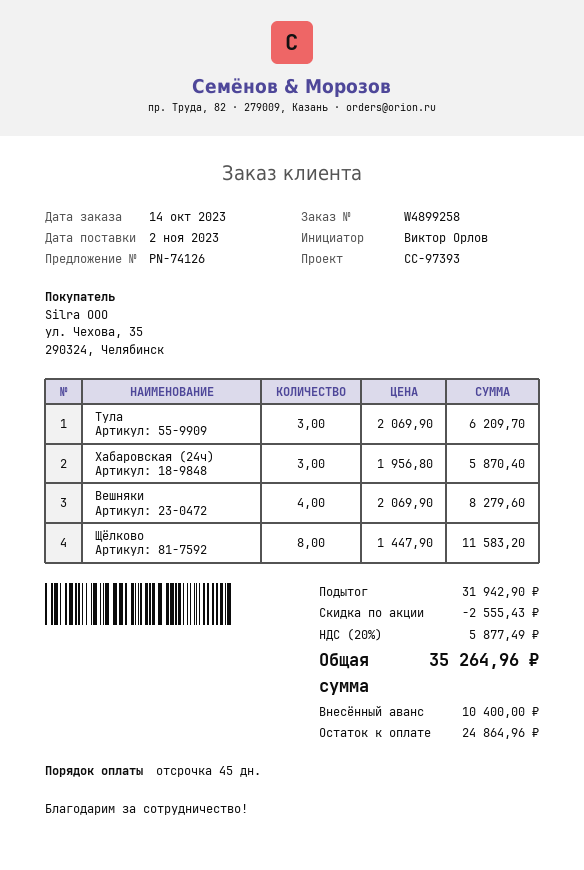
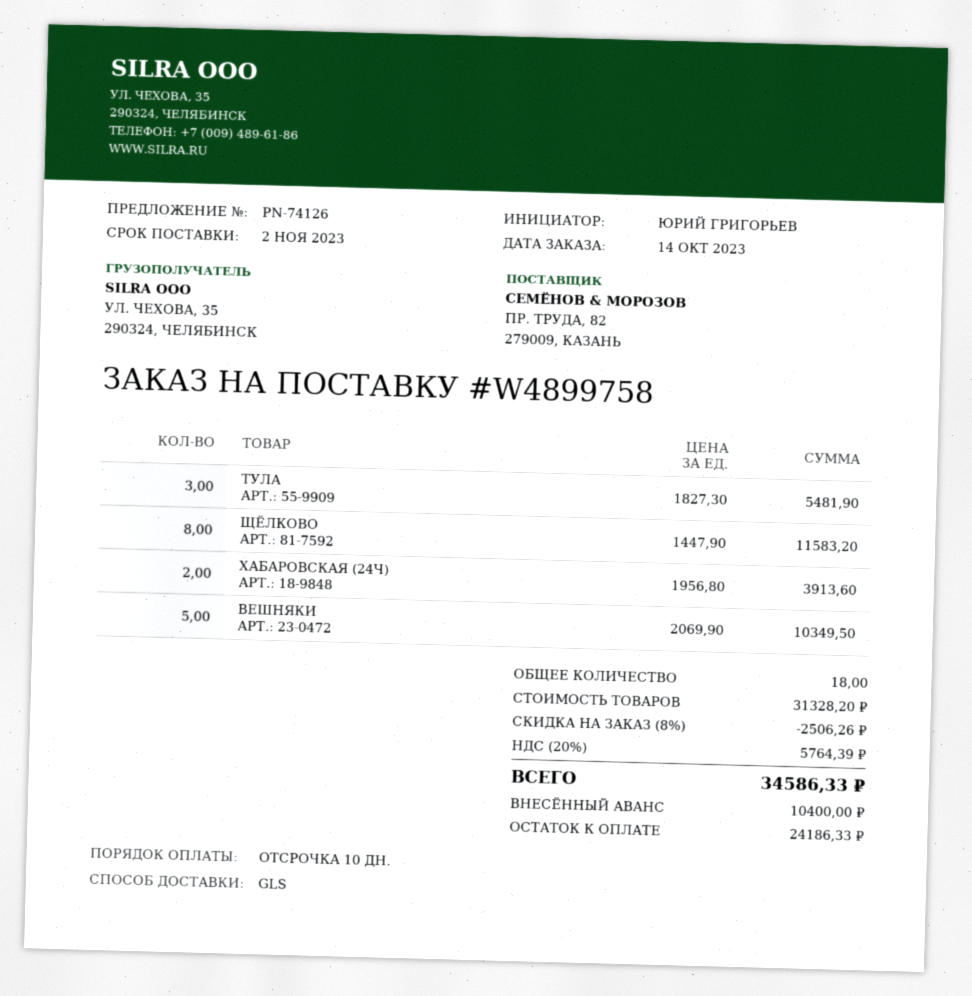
order number: W4899258 -> W4899758
payment terms: 45 days -> 10 days
ordered by: Виктор Орлов -> ЮРИЙ ГРИГОРЬЕВ
Тула: 3 x 2069.90 = 6209.70 -> 3 x 1827.30 = 5481.90
Хабаровская (24ч): 3 x 1956.80 = 5870.40 -> 2 x 1956.80 = 3913.60
Вешняки: 4 x 2069.90 = 8279.60 -> 5 x 2069.90 = 10349.50
subtotal: 31942.90 -> 31328.20
discount: 2555.43 -> 2506.26
tax: 20% = 5877.49 -> 20% = 5764.39
total: 35264.96 -> 34586.33
balance: 24864.96 -> 24186.33

